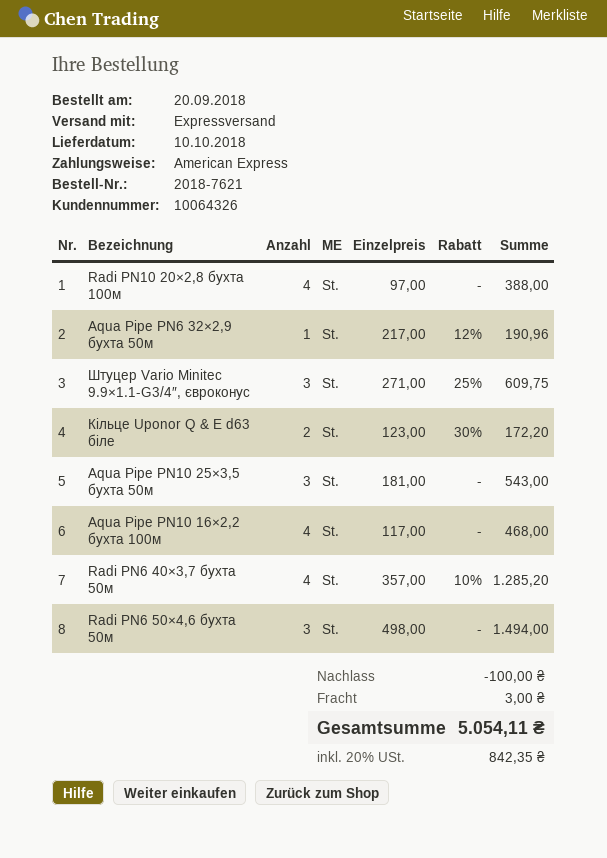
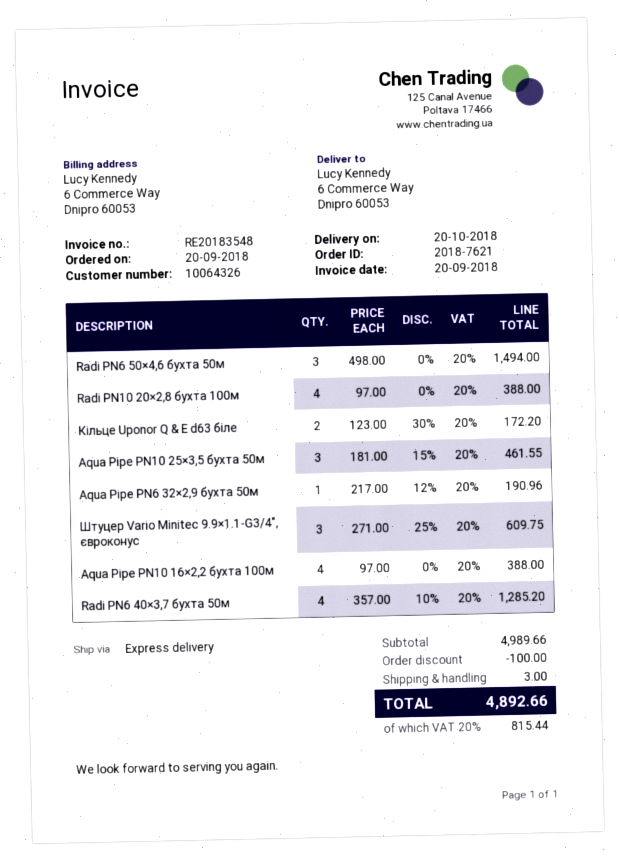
delivery date: 2018-10-10 -> 2018-10-20
Aqua Pipe PN10 25×3,5 бухта 50м: 3 x 181.00 = 543.00 -> 3 x 181.00 - 15% = 461.55
Aqua Pipe PN10 16×2,2 бухта 100м: 4 x 117.00 = 468.00 -> 4 x 97.00 = 388.00
tax: 20% = 842.35 -> 20% = 815.44
total: 5054.11 -> 4892.66

